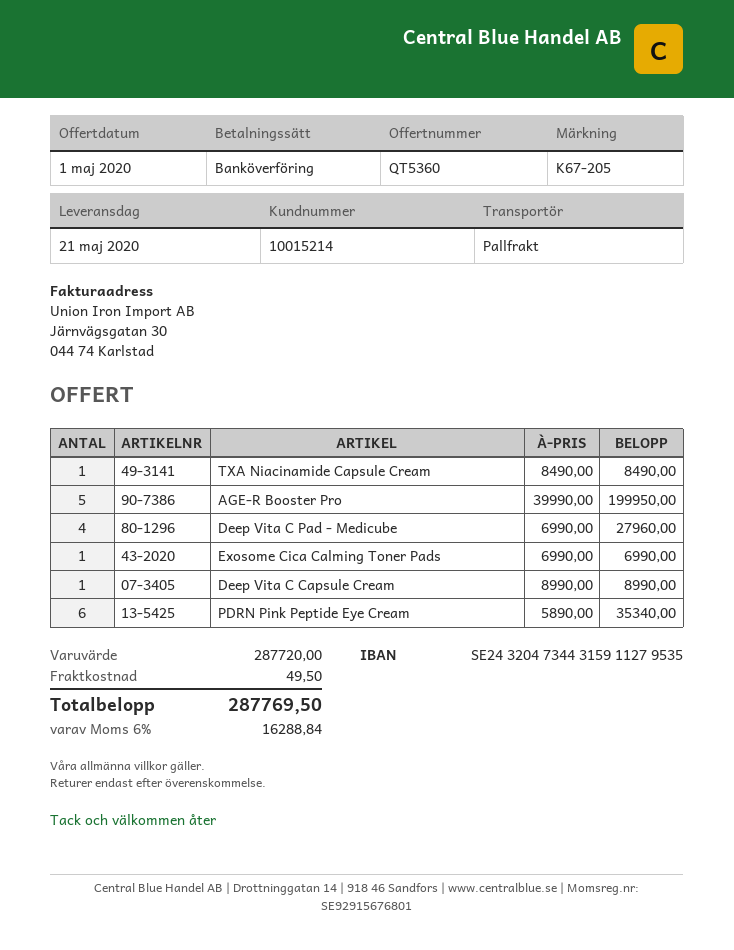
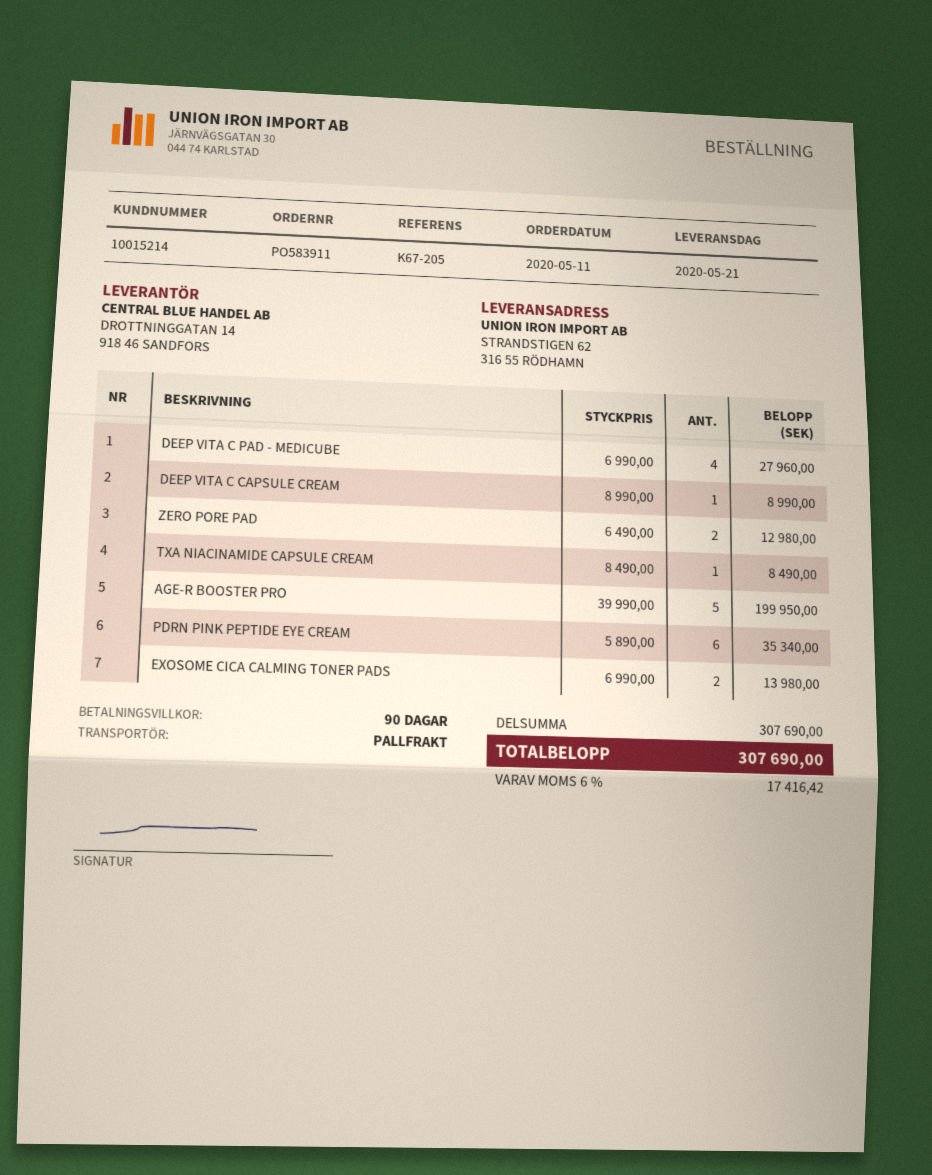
Exosome Cica Calming Toner Pads: 1 x 6990.00 = 6990.00 -> 2 x 6990.00 = 13980.00
ZERO PORE PAD: none -> 2 x 6490.00 = 12980.00
subtotal: 287720.00 -> 307690.00
shipping: 49.50 -> none
tax: 6% = 16288.84 -> 6% = 17416.42
total: 287769.50 -> 307690.00

